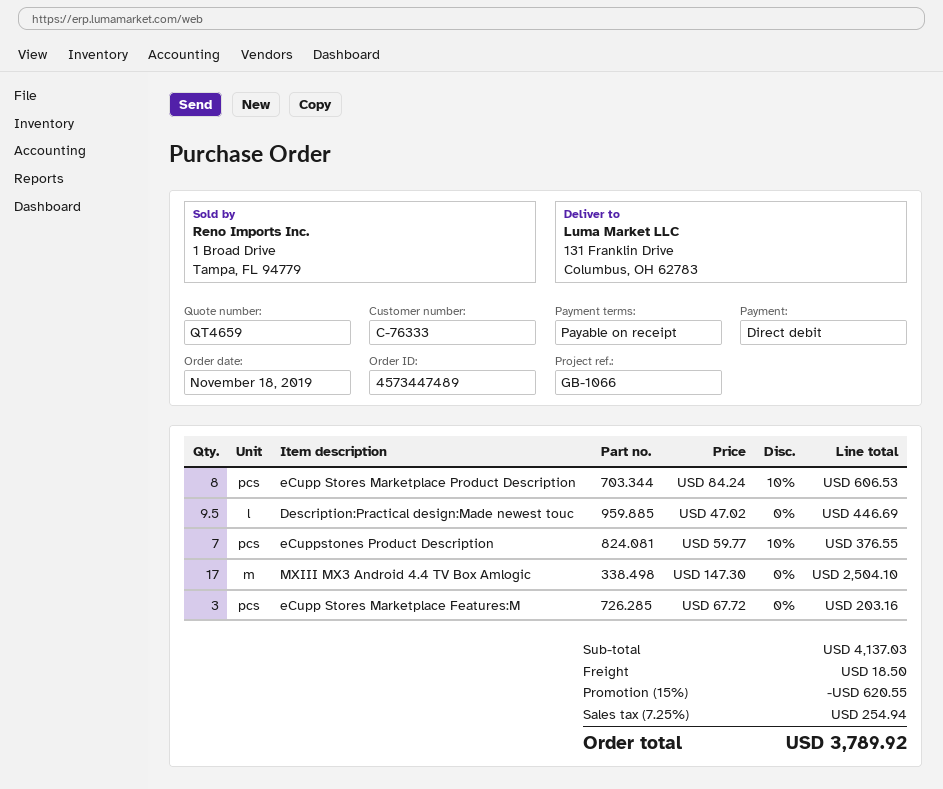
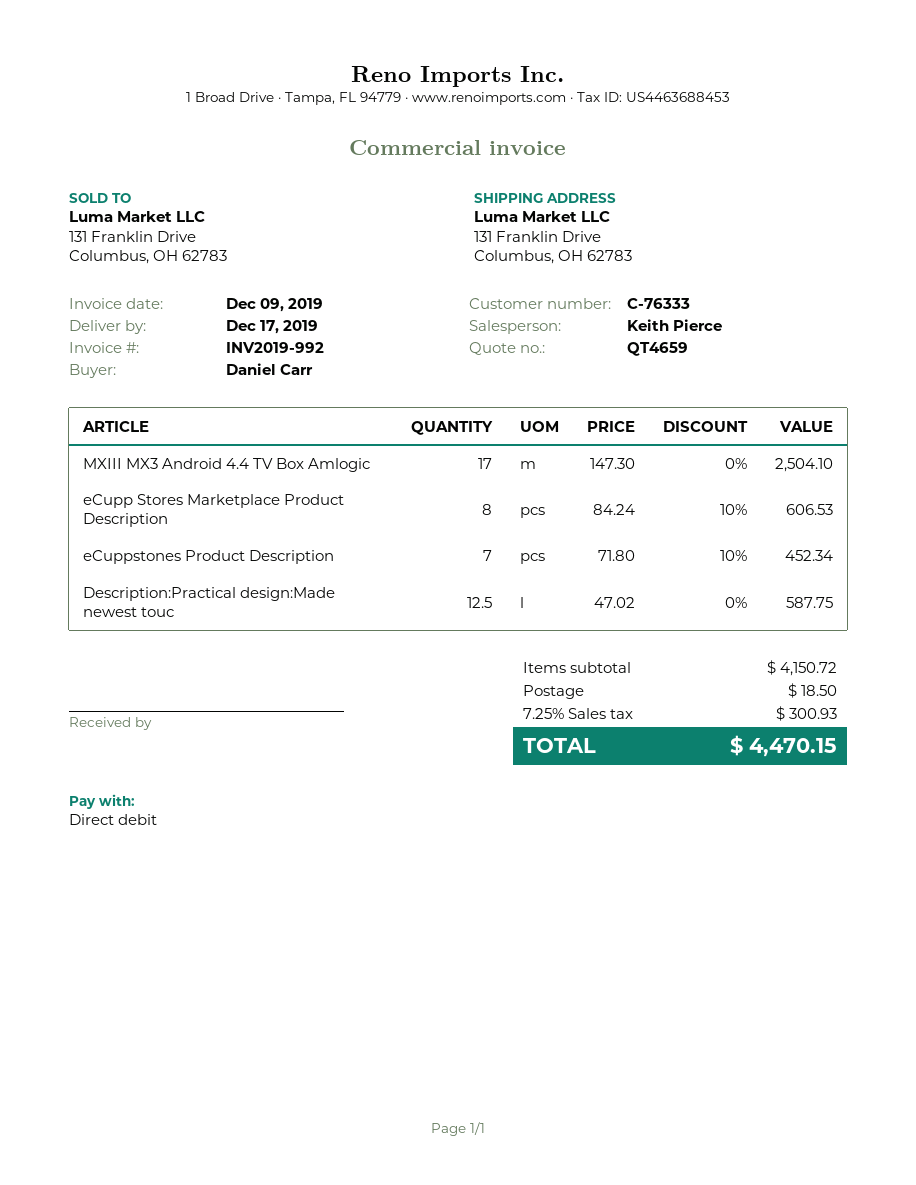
Description:Practical design:Made newest touc: 9.5 x 47.02 = 446.69 -> 12.5 x 47.02 = 587.75
eCuppstones Product Description: 7 x 59.77 - 10% = 376.55 -> 7 x 71.80 - 10% = 452.34
eCupp Stores Marketplace Features:M: 3 x 67.72 = 203.16 -> none
subtotal: 4137.03 -> 4150.72
discount: 15% = 620.55 -> none
tax: 7.25% = 254.94 -> 7.25% = 300.93
total: 3789.92 -> 4470.15

